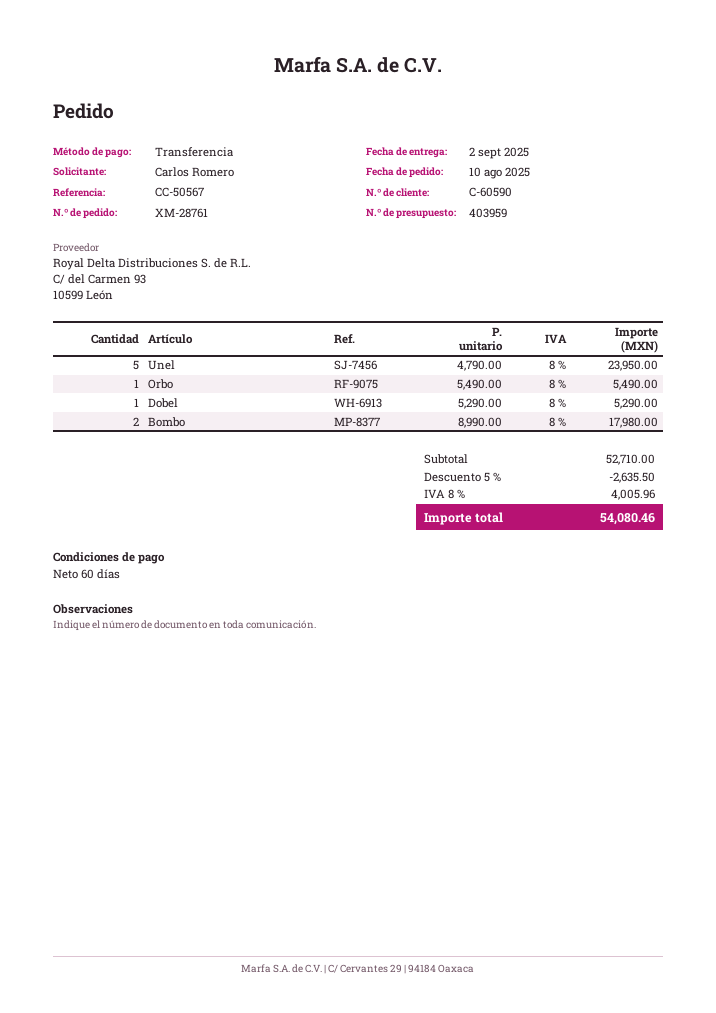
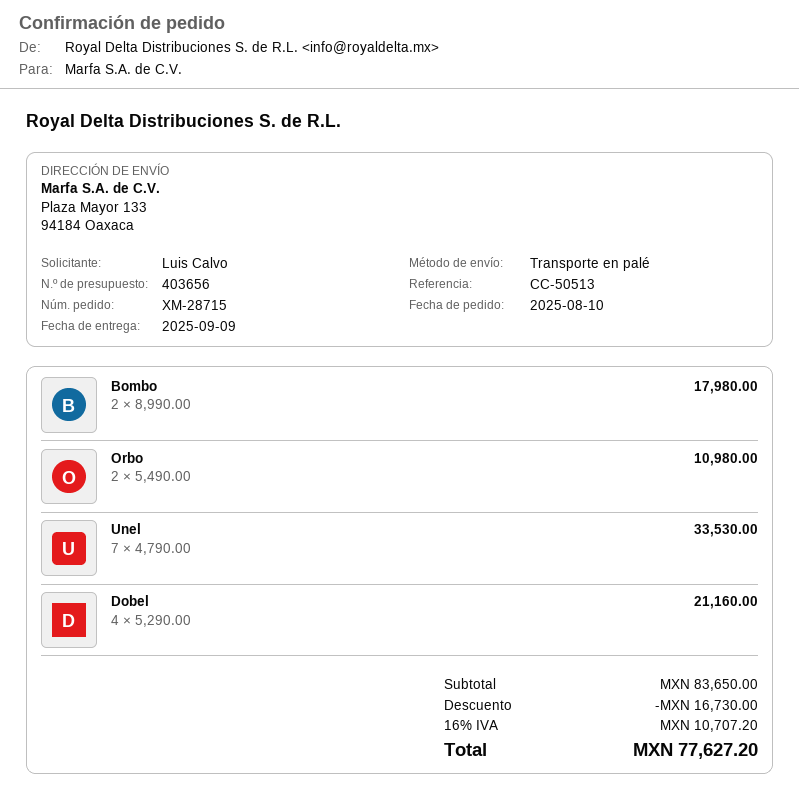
quote number: 403959 -> 403656
order number: XM-28761 -> XM-28715
delivery date: 2025-09-02 -> 2025-09-09
reference: CC-50567 -> CC-50513
ordered by: Carlos Romero -> Luis Calvo
Unel: 5 x 4790.00 = 23950.00 -> 7 x 4790.00 = 33530.00
Orbo: 1 x 5490.00 = 5490.00 -> 2 x 5490.00 = 10980.00
Dobel: 1 x 5290.00 = 5290.00 -> 4 x 5290.00 = 21160.00
subtotal: 52710.00 -> 83650.00
discount: 2635.50 -> 16730.00
tax: 8% = 4005.96 -> 16% = 10707.20
total: 54080.46 -> 77627.20

